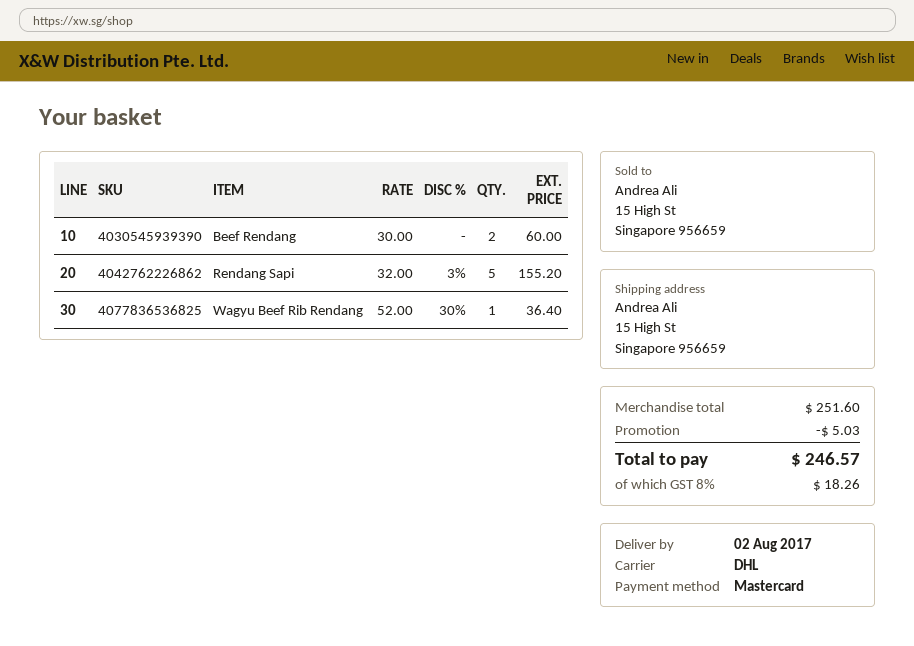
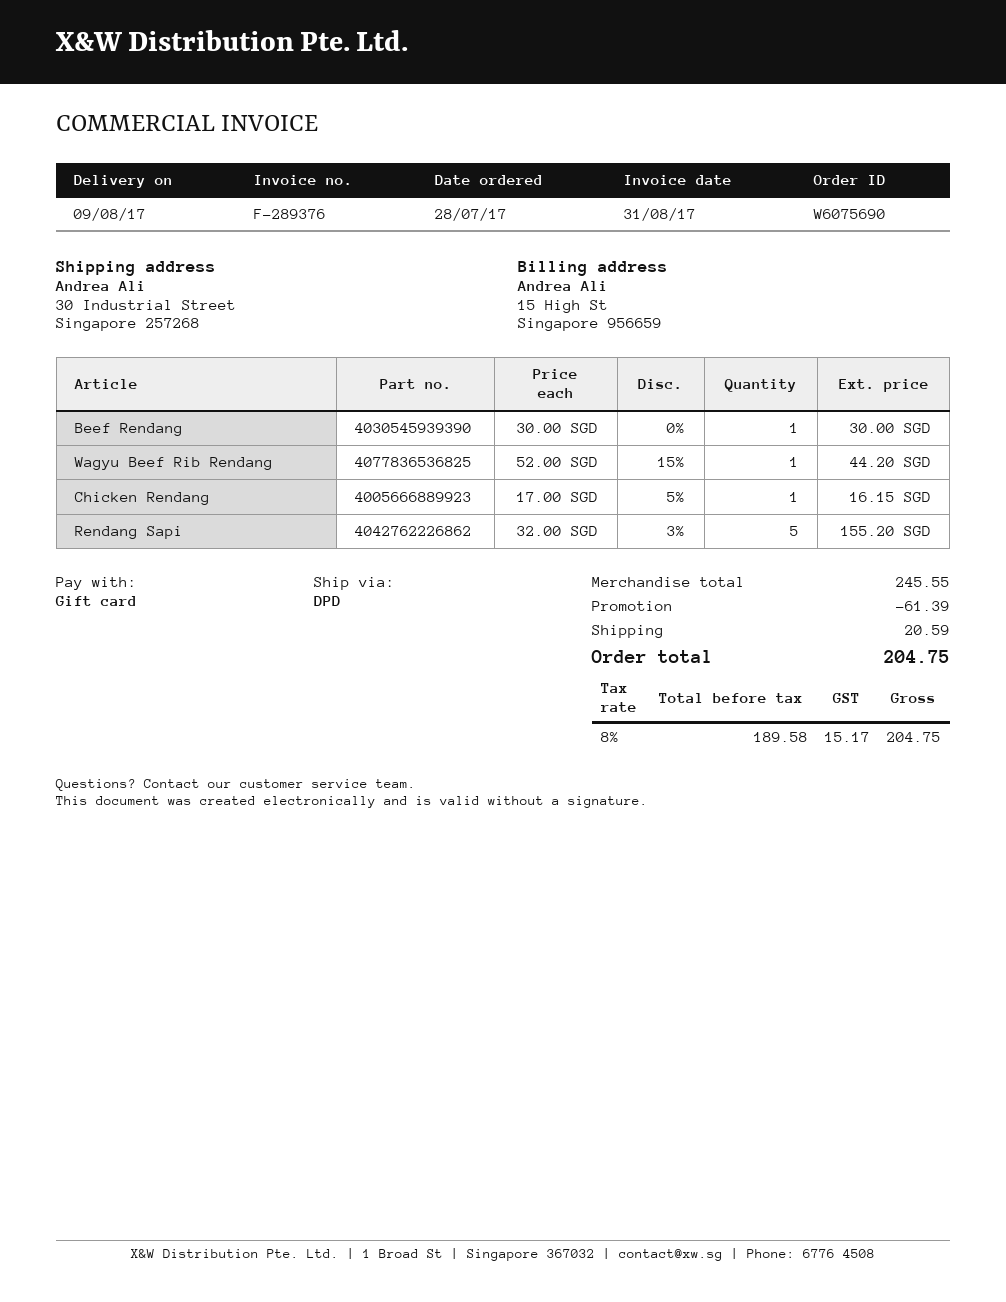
delivery date: 2017-08-02 -> 2017-08-09
payment method: Mastercard -> gift card
shipping method: DHL -> DPD
ship to: 15 High St, Singapore 956659 -> 30 Industrial Street, Singapore 257268
Beef Rendang: 2 x 30.00 = 60.00 -> 1 x 30.00 = 30.00
Wagyu Beef Rib Rendang: 1 x 52.00 - 30% = 36.40 -> 1 x 52.00 - 15% = 44.20
Chicken Rendang: none -> 1 x 17.00 - 5% = 16.15
subtotal: 251.60 -> 245.55
discount: 5.03 -> 61.39
shipping: none -> 20.59
tax: 8% = 18.26 -> 8% = 15.17
total: 246.57 -> 204.75

